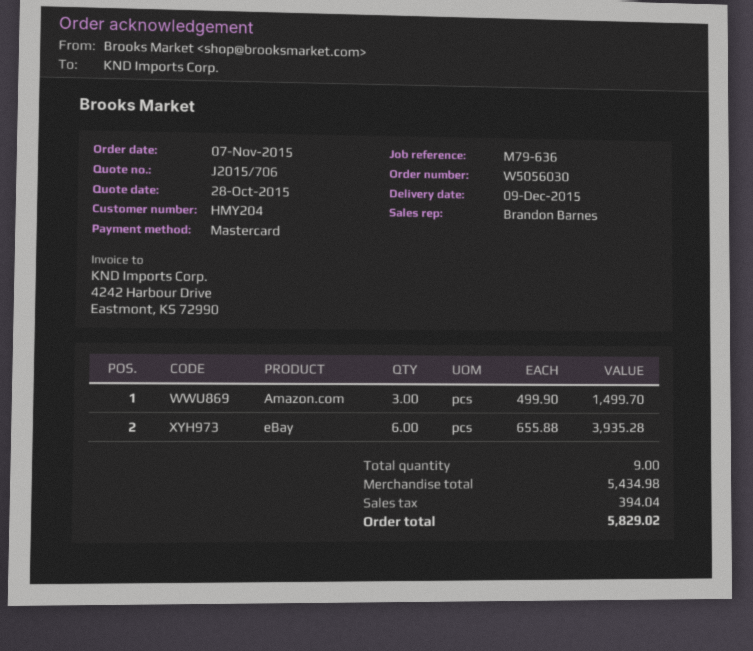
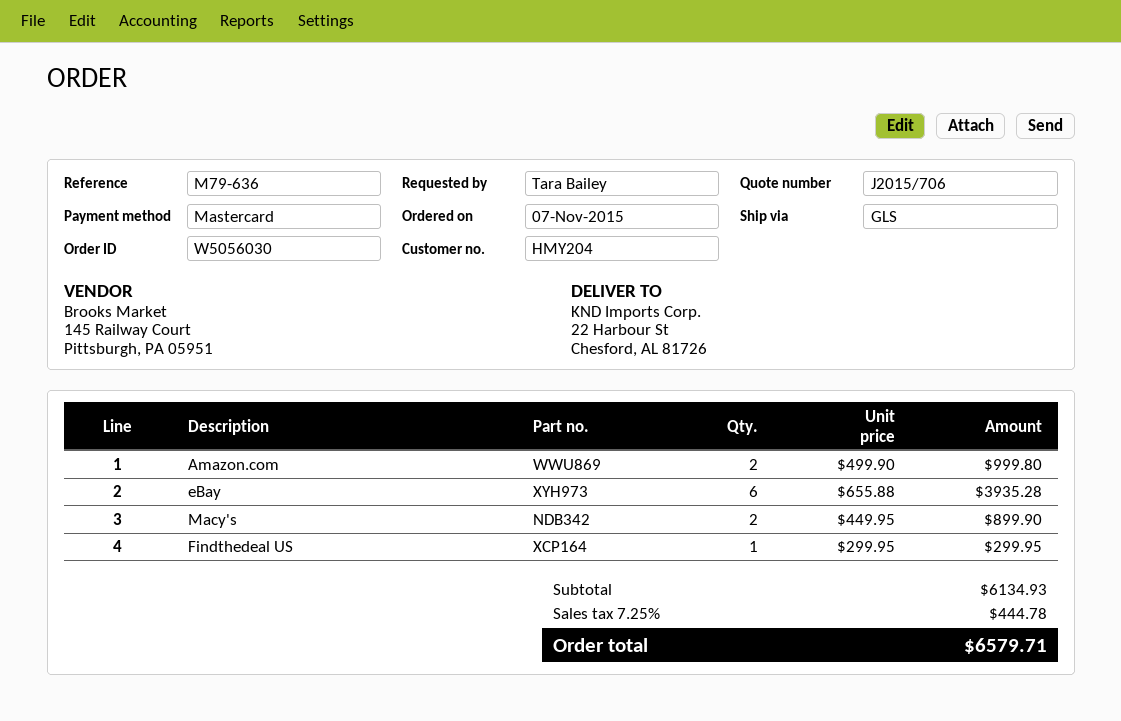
Amazon.com: 3 x 499.90 = 1499.70 -> 2 x 499.90 = 999.80
Macy's: none -> 2 x 449.95 = 899.90
Findthedeal US: none -> 1 x 299.95 = 299.95
subtotal: 5434.98 -> 6134.93
tax: 394.04 -> 444.78
total: 5829.02 -> 6579.71

